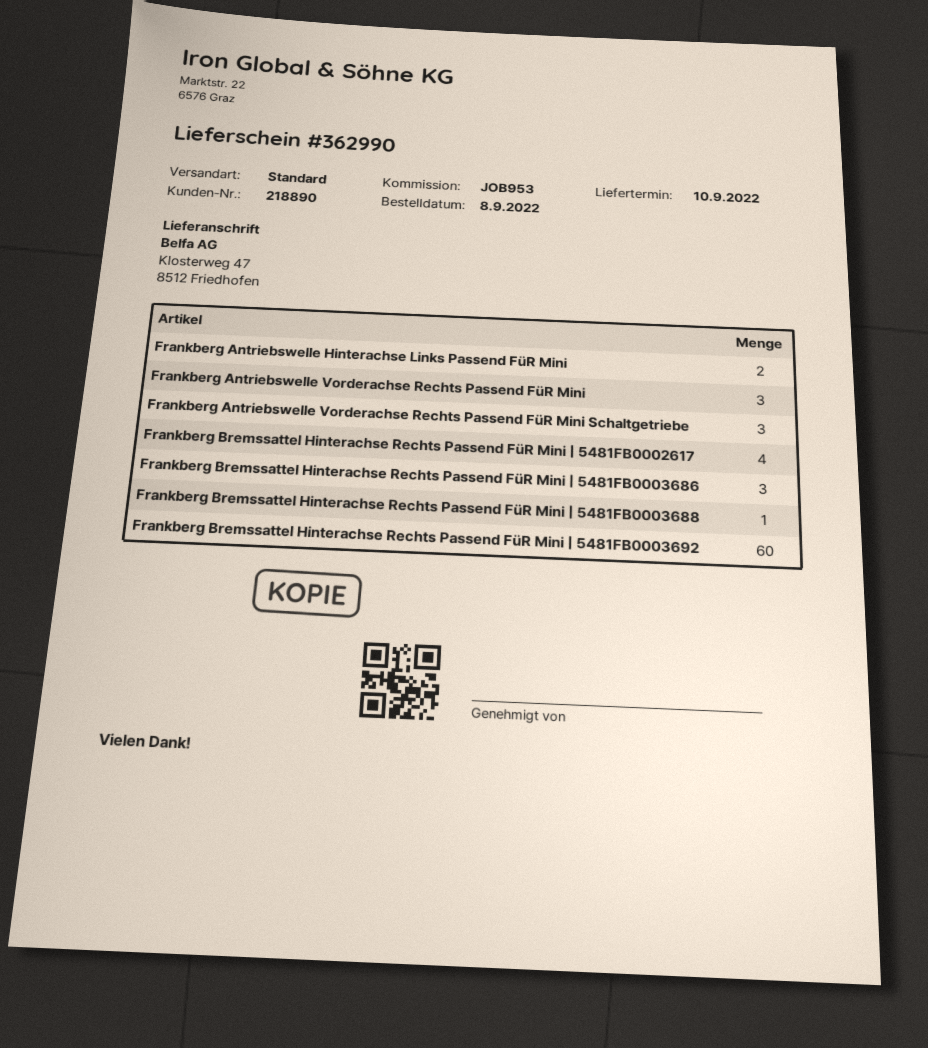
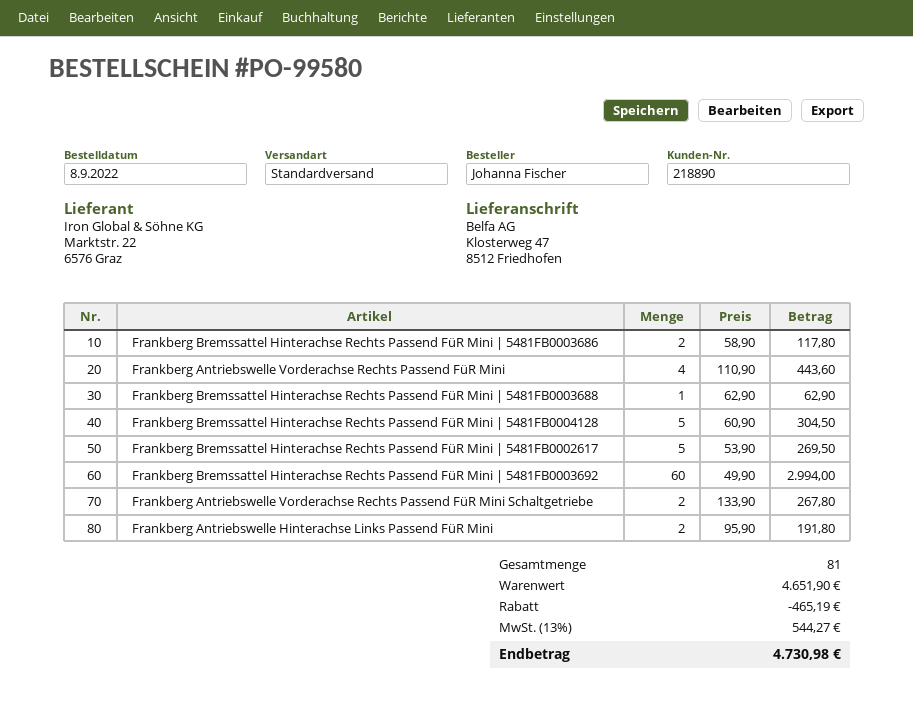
Frankberg Antriebswelle Vorderachse Rechts Passend FüR Mini: 3 -> 4
Frankberg Antriebswelle Vorderachse Rechts Passend FüR Mini Schaltgetriebe: 3 -> 2
Frankberg Bremssattel Hinterachse Rechts Passend FüR Mini | 5481FB0002617: 4 -> 5
Frankberg Bremssattel Hinterachse Rechts Passend FüR Mini | 5481FB0003686: 3 -> 2
Frankberg Bremssattel Hinterachse Rechts Passend FüR Mini | 5481FB0004128: none -> 5

